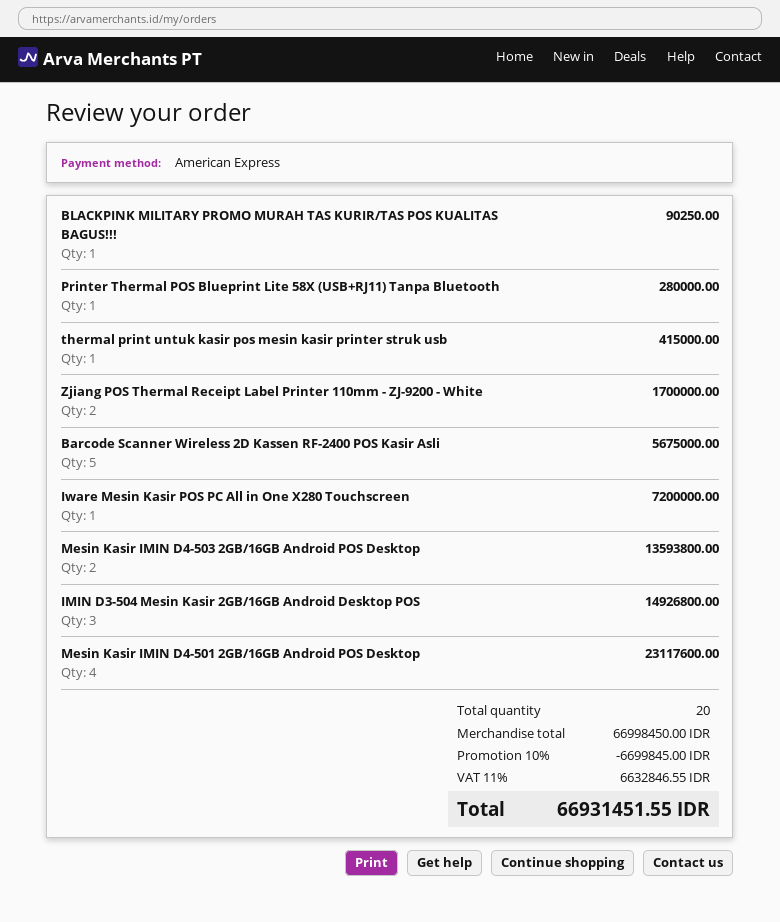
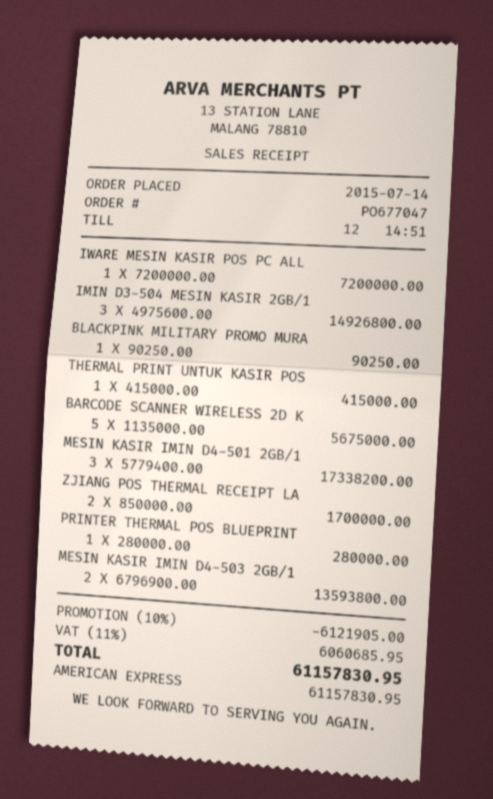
Mesin Kasir IMIN D4-501 2GB/16GB Android POS Desktop: 4 for 23117600.00 -> 3 for 17338200.00
discount: 10% = 6699845.00 -> 10% = 6121905.00
tax: 11% = 6632846.55 -> 11% = 6060685.95
total: 66931451.55 -> 61157830.95

